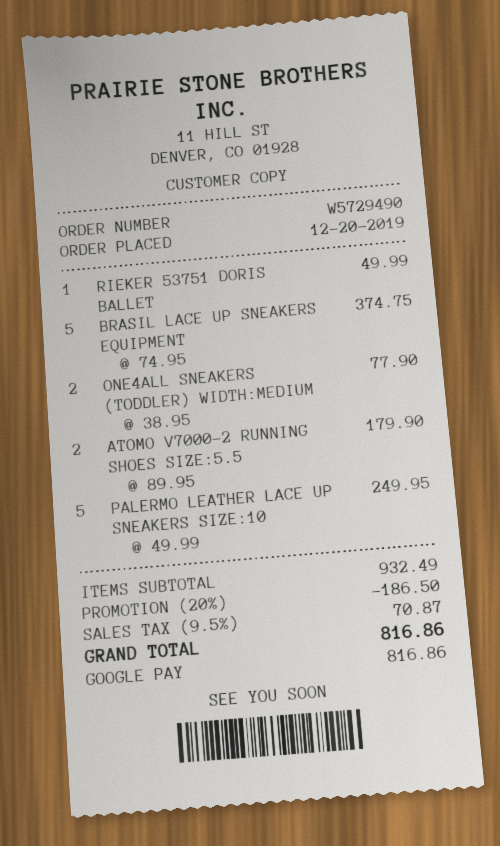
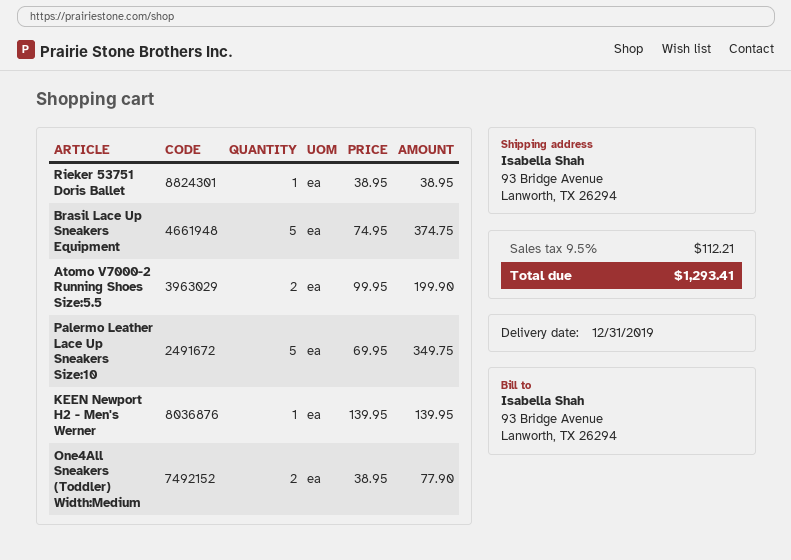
RIEKER 53751 DORIS BALLET: 1 x 49.99 = 49.99 -> 1 x 38.95 = 38.95
ATOMO V7000-2 RUNNING SHOES SIZE:5.5: 2 x 89.95 = 179.90 -> 2 x 99.95 = 199.90
PALERMO LEATHER LACE UP SNEAKERS SIZE:10: 5 x 49.99 = 249.95 -> 5 x 69.95 = 349.75
KEEN Newport H2 - Men's Werner: none -> 1 x 139.95 = 139.95
discount: 20% = 186.50 -> none
tax: 9.5% = 70.87 -> 9.5% = 112.21
total: 816.86 -> 1293.41

